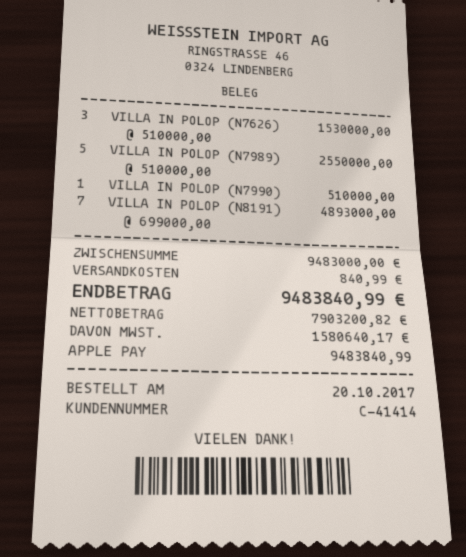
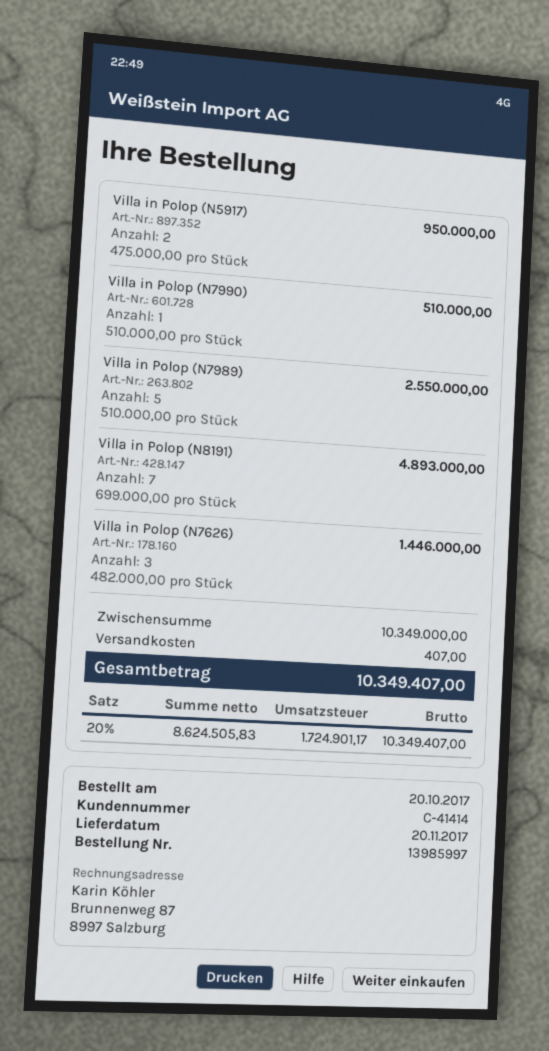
VILLA IN POLOP (N7626): 3 x 510000.00 = 1530000.00 -> 3 x 482000.00 = 1446000.00
Villa in Polop (N5917): none -> 2 x 475000.00 = 950000.00
subtotal: 9483000.00 -> 10349000.00
shipping: 840.99 -> 407.00
net: 7903200.82 -> 8624505.83
tax: 1580640.17 -> 1724901.17
total: 9483840.99 -> 10349407.00

